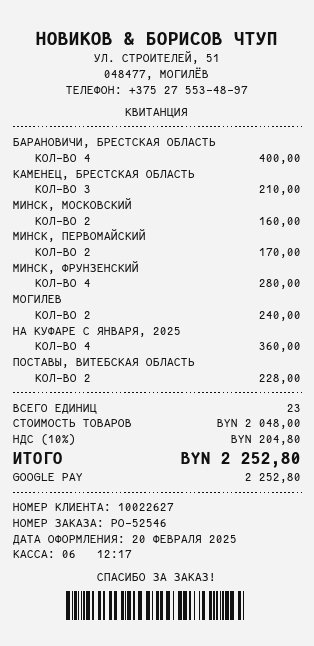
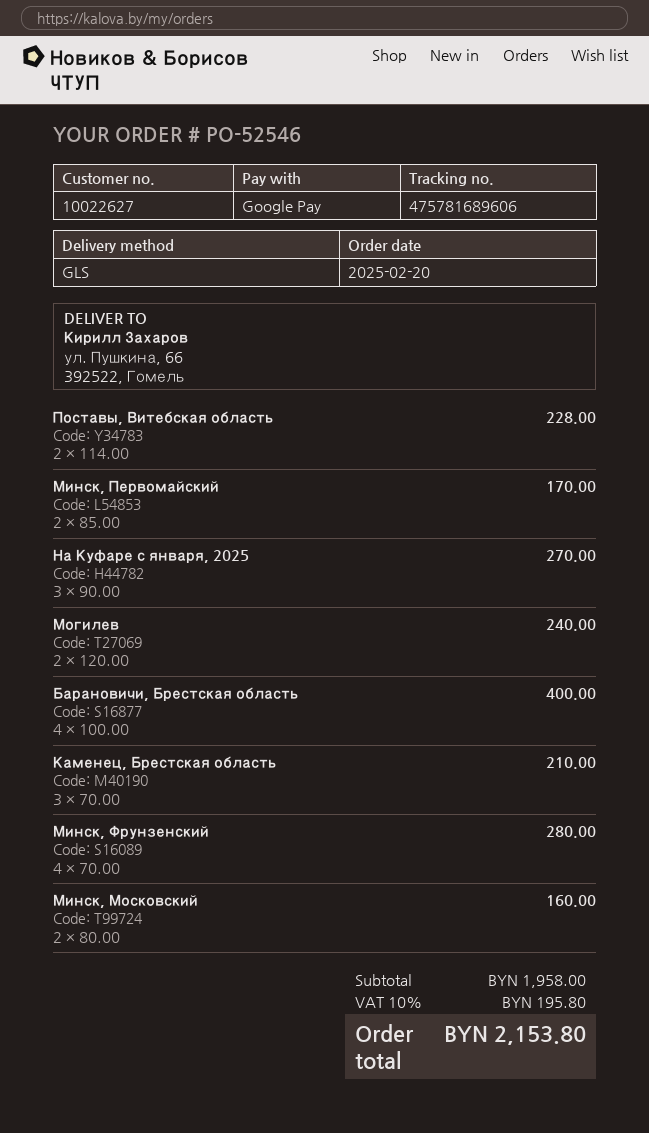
НА КУФАРЕ С ЯНВАРЯ, 2025: 4 for 360.00 -> 3 for 270.00
subtotal: 2048.00 -> 1958.00
tax: 10% = 204.80 -> 10% = 195.80
total: 2252.80 -> 2153.80

